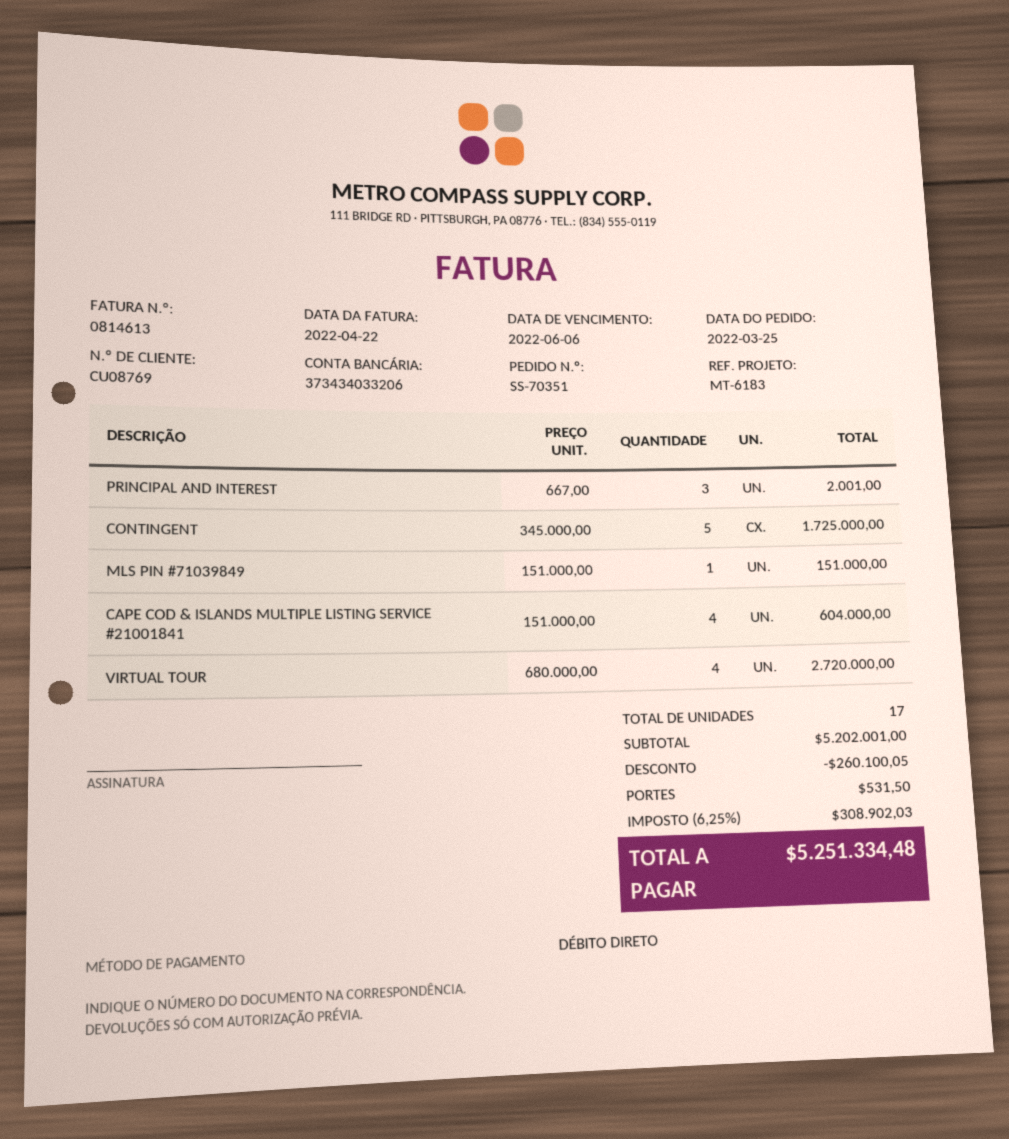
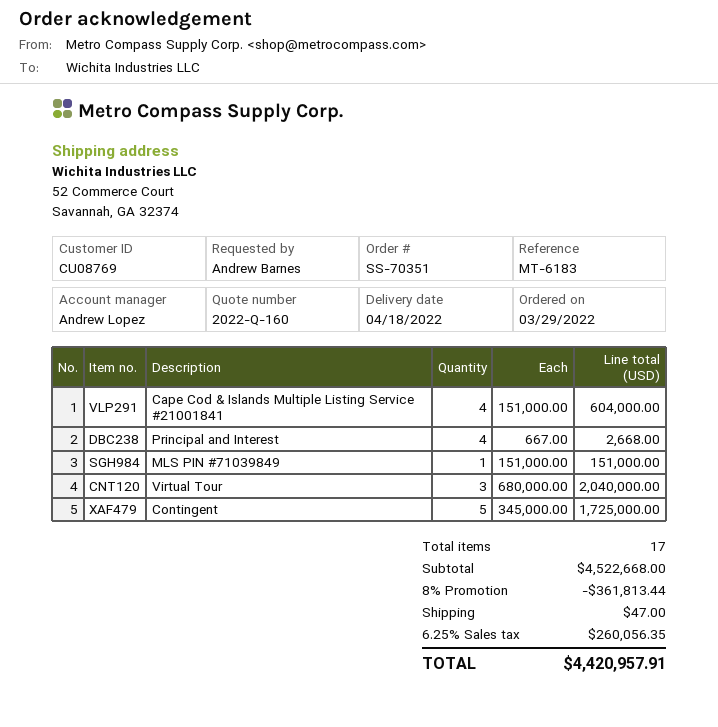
order date: 2022-03-25 -> 2022-03-29
PRINCIPAL AND INTEREST: 3 x 667.00 = 2001.00 -> 4 x 667.00 = 2668.00
VIRTUAL TOUR: 4 x 680000.00 = 2720000.00 -> 3 x 680000.00 = 2040000.00
subtotal: 5202001.00 -> 4522668.00
discount: 260100.05 -> 361813.44
shipping: 531.50 -> 47.00
tax: 6.25% = 308902.03 -> 6.25% = 260056.35
total: 5251334.48 -> 4420957.91

